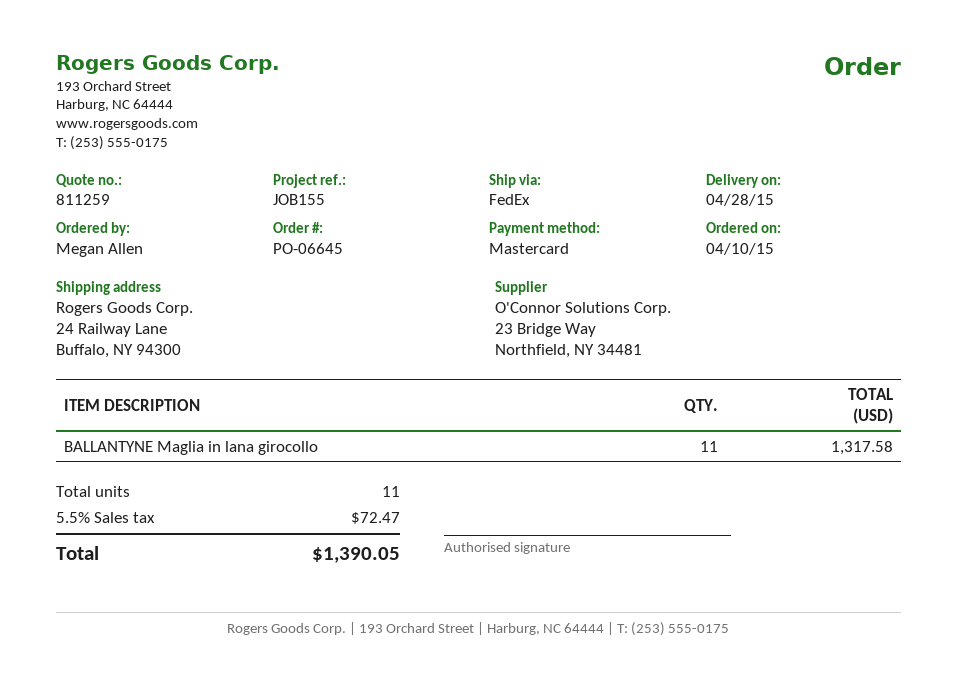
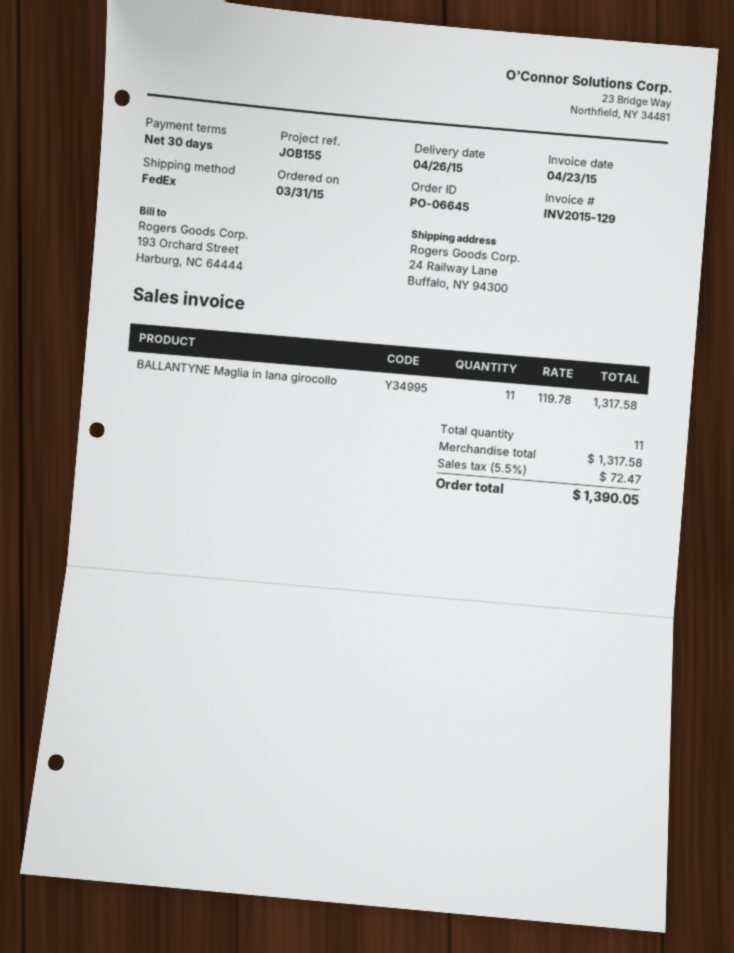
order date: 2015-04-10 -> 2015-03-31
delivery date: 2015-04-28 -> 2015-04-26

